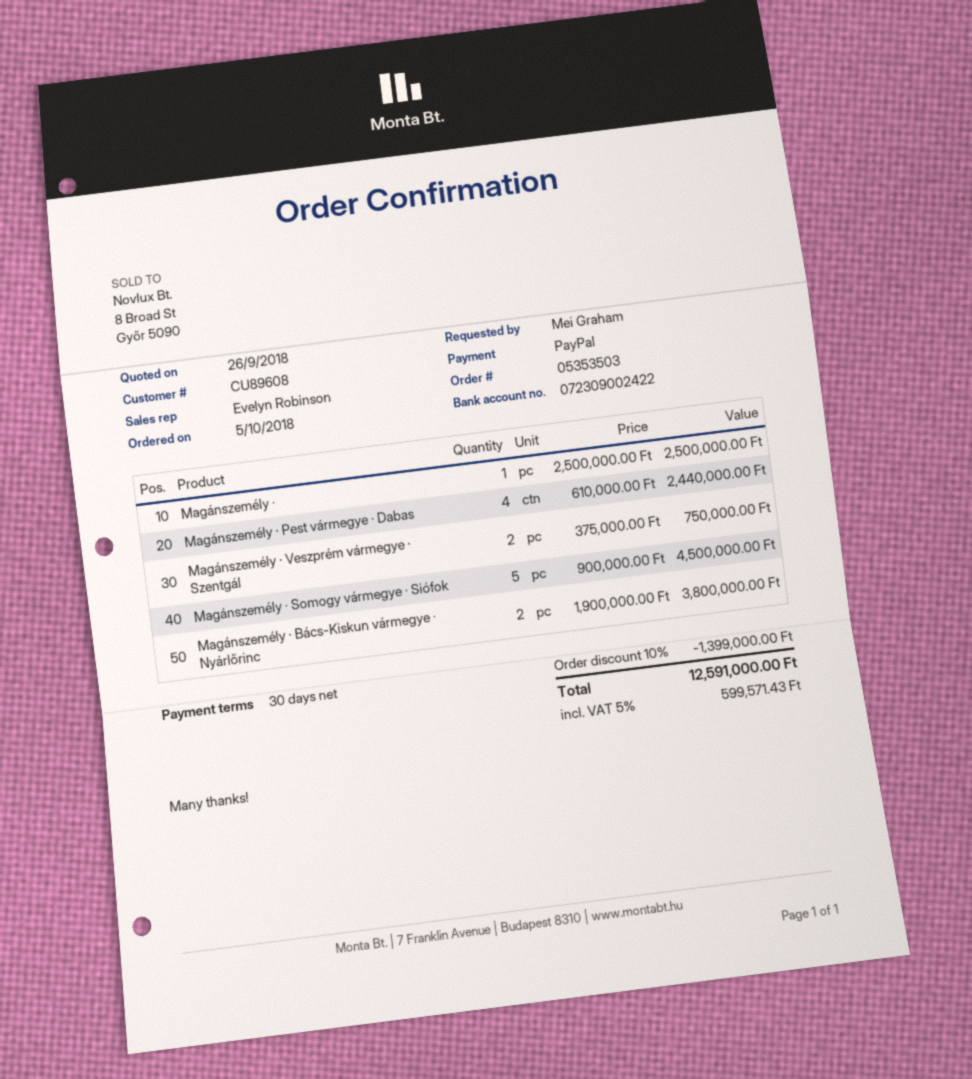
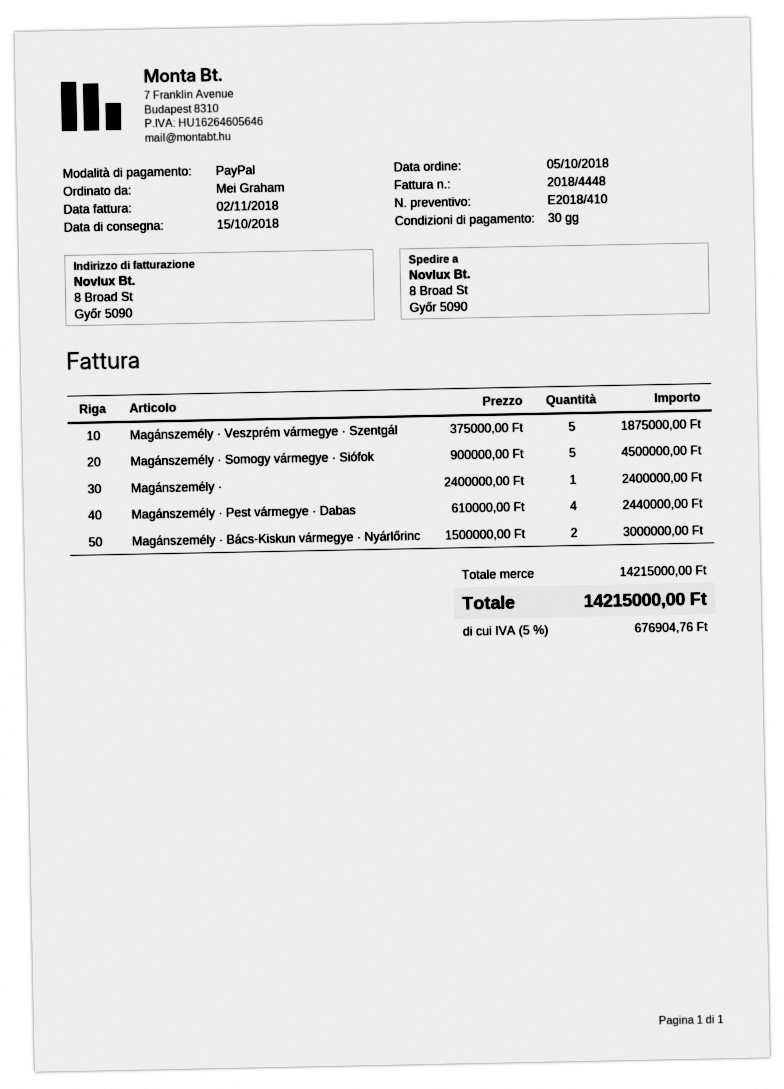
Magánszemély ·: 1 x 2500000.00 = 2500000.00 -> 1 x 2400000.00 = 2400000.00
Magánszemély · Veszprém vármegye · Szentgál: 2 x 375000.00 = 750000.00 -> 5 x 375000.00 = 1875000.00
Magánszemély · Bács-Kiskun vármegye · Nyárlőrinc: 2 x 1900000.00 = 3800000.00 -> 2 x 1500000.00 = 3000000.00
discount: 10% = 1399000.00 -> none
tax: 5% = 599571.43 -> 5% = 676904.76
total: 12591000.00 -> 14215000.00

